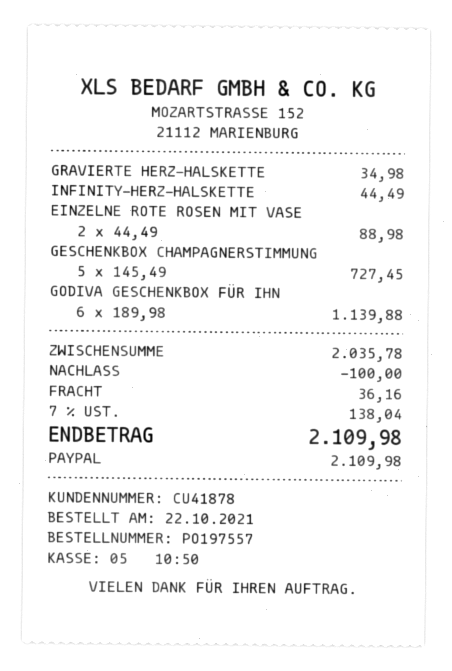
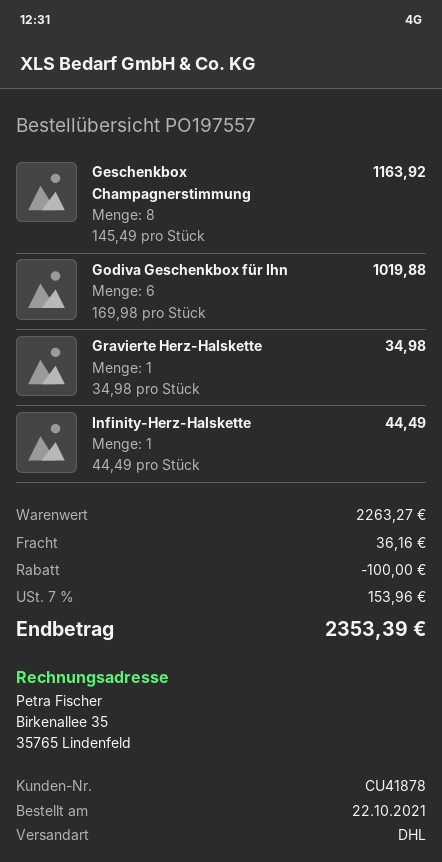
EINZELNE ROTE ROSEN MIT VASE: 2 x 44.49 = 88.98 -> none
GESCHENKBOX CHAMPAGNERSTIMMUNG: 5 x 145.49 = 727.45 -> 8 x 145.49 = 1163.92
GODIVA GESCHENKBOX FÜR IHN: 6 x 189.98 = 1139.88 -> 6 x 169.98 = 1019.88
subtotal: 2035.78 -> 2263.27
tax: 7% = 138.04 -> 7% = 153.96
total: 2109.98 -> 2353.39

